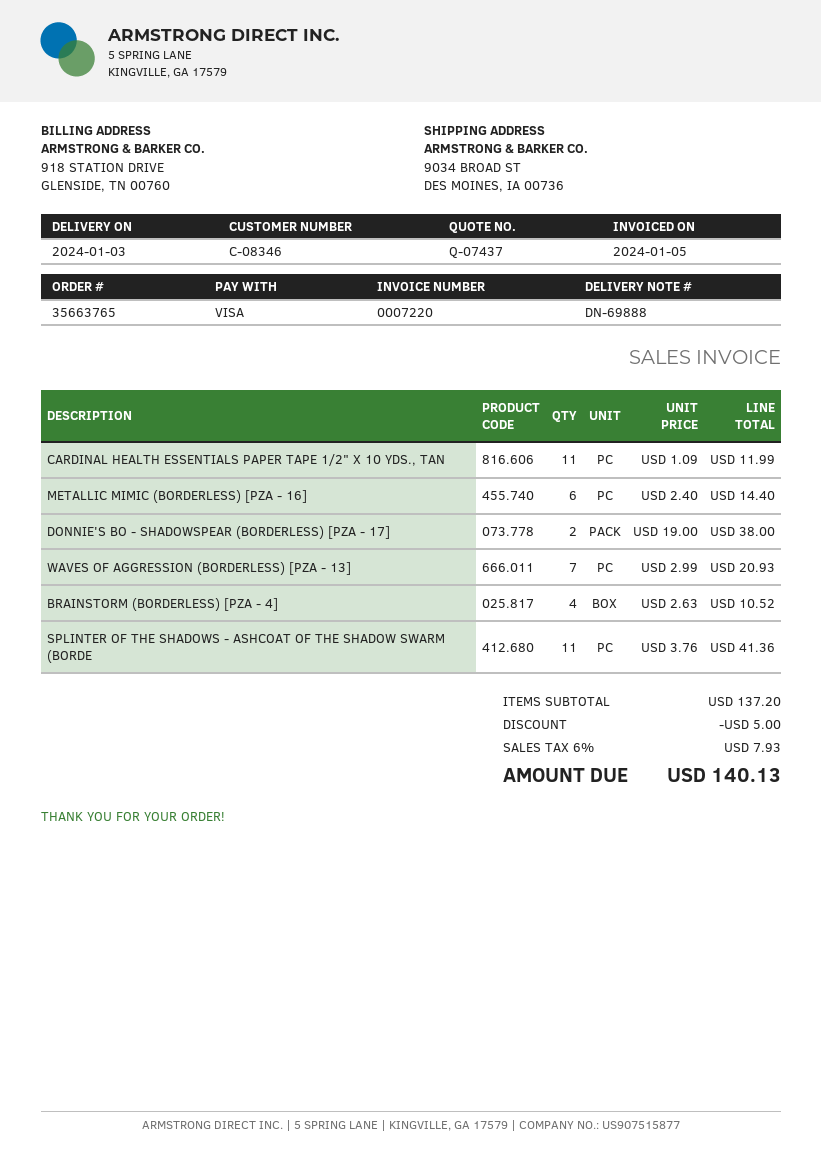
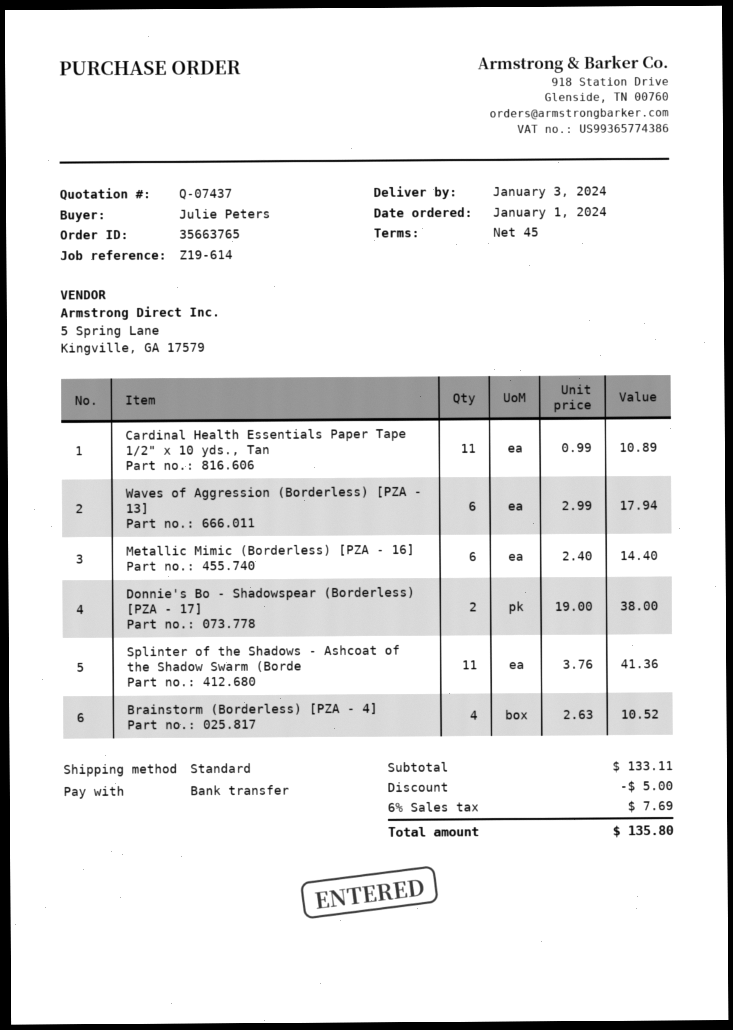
payment method: Visa -> bank transfer
CARDINAL HEALTH ESSENTIALS PAPER TAPE 1/2" X 10 YDS., TAN: 11 x 1.09 = 11.99 -> 11 x 0.99 = 10.89
WAVES OF AGGRESSION (BORDERLESS) [PZA - 13]: 7 x 2.99 = 20.93 -> 6 x 2.99 = 17.94
subtotal: 137.20 -> 133.11
tax: 6% = 7.93 -> 6% = 7.69
total: 140.13 -> 135.80

